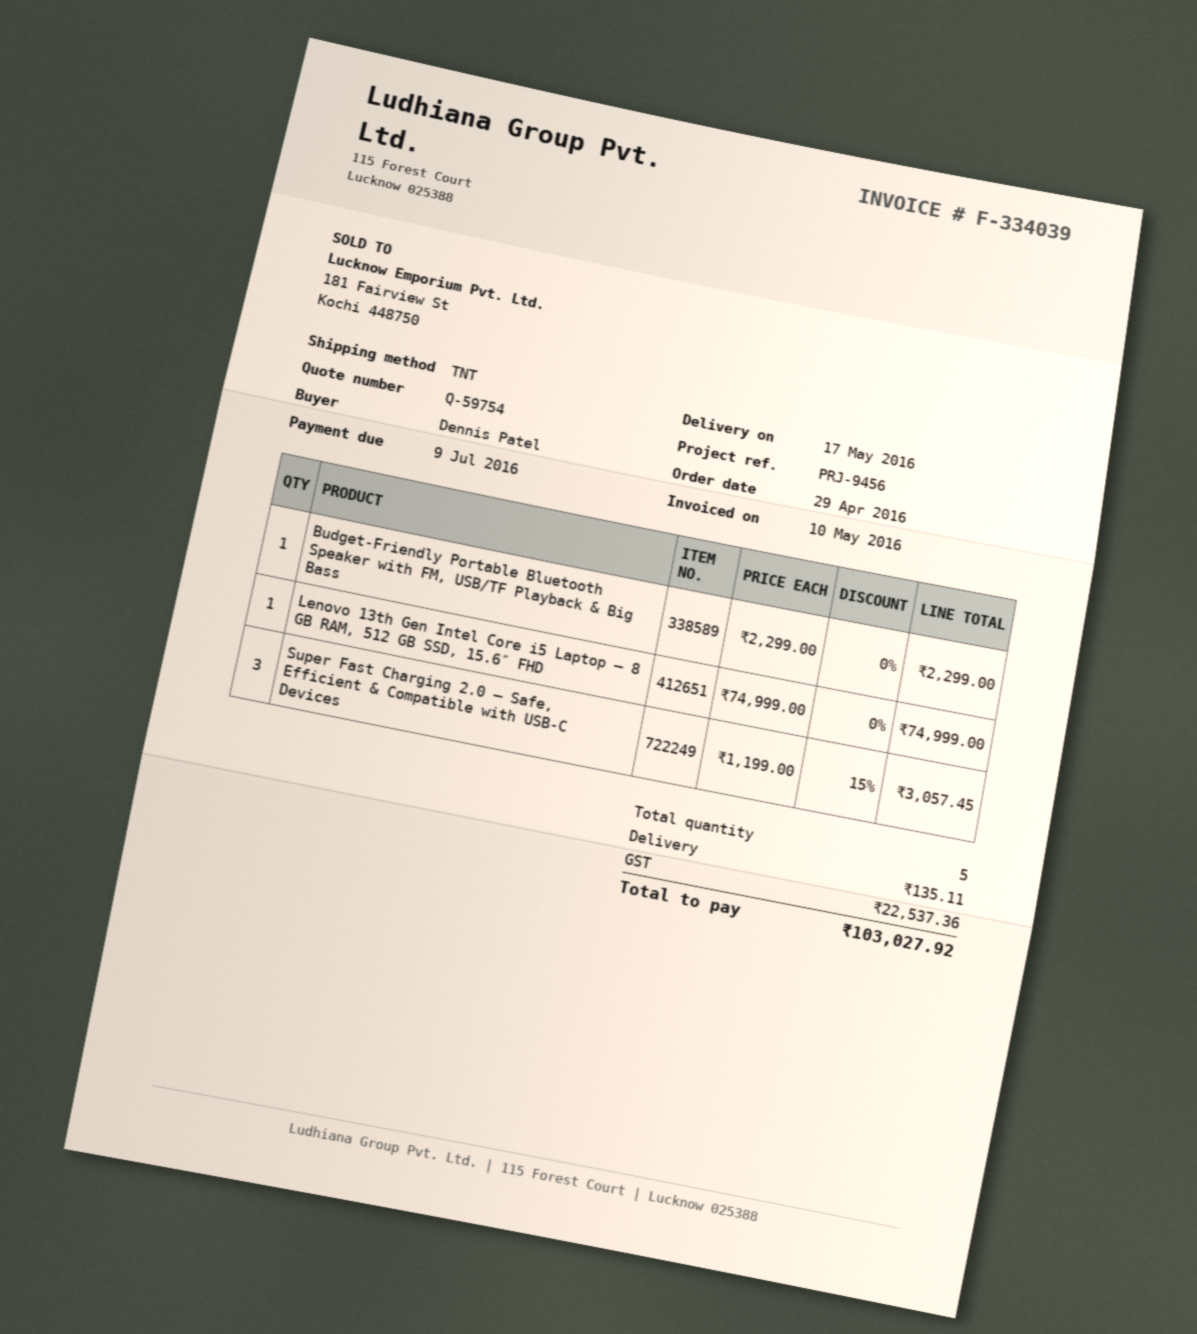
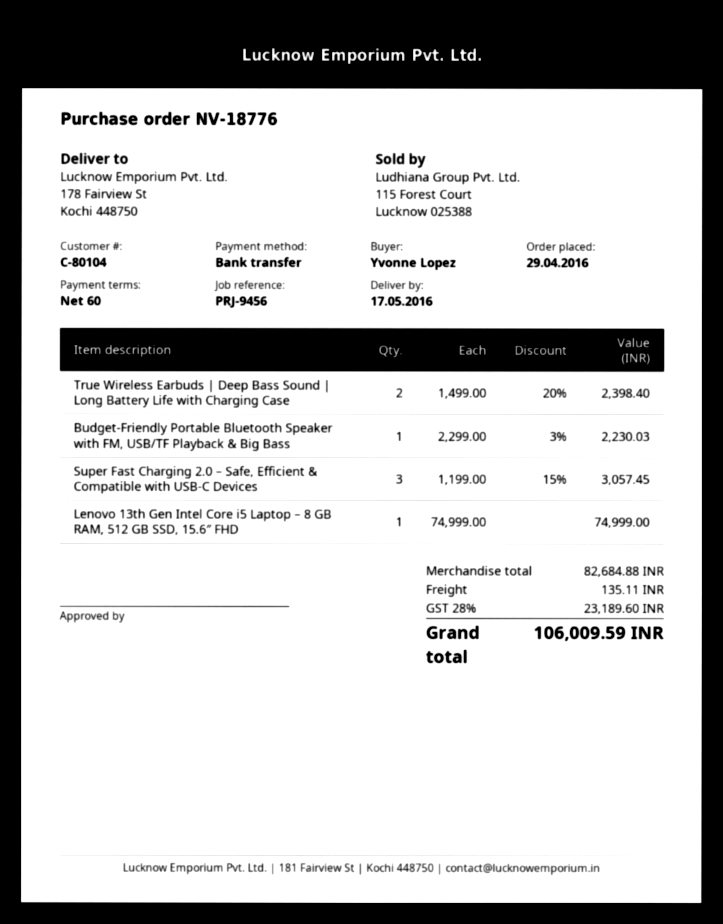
ordered by: Dennis Patel -> Yvonne Lopez
Budget-Friendly Portable Bluetooth Speaker with FM, USB/TF Playback & Big Bass: 1 x 2299.00 = 2299.00 -> 1 x 2299.00 - 3% = 2230.03
True Wireless Earbuds | Deep Bass Sound | Long Battery Life with Charging Case: none -> 2 x 1499.00 - 20% = 2398.40
tax: 22537.36 -> 23189.60
total: 103027.92 -> 106009.59

